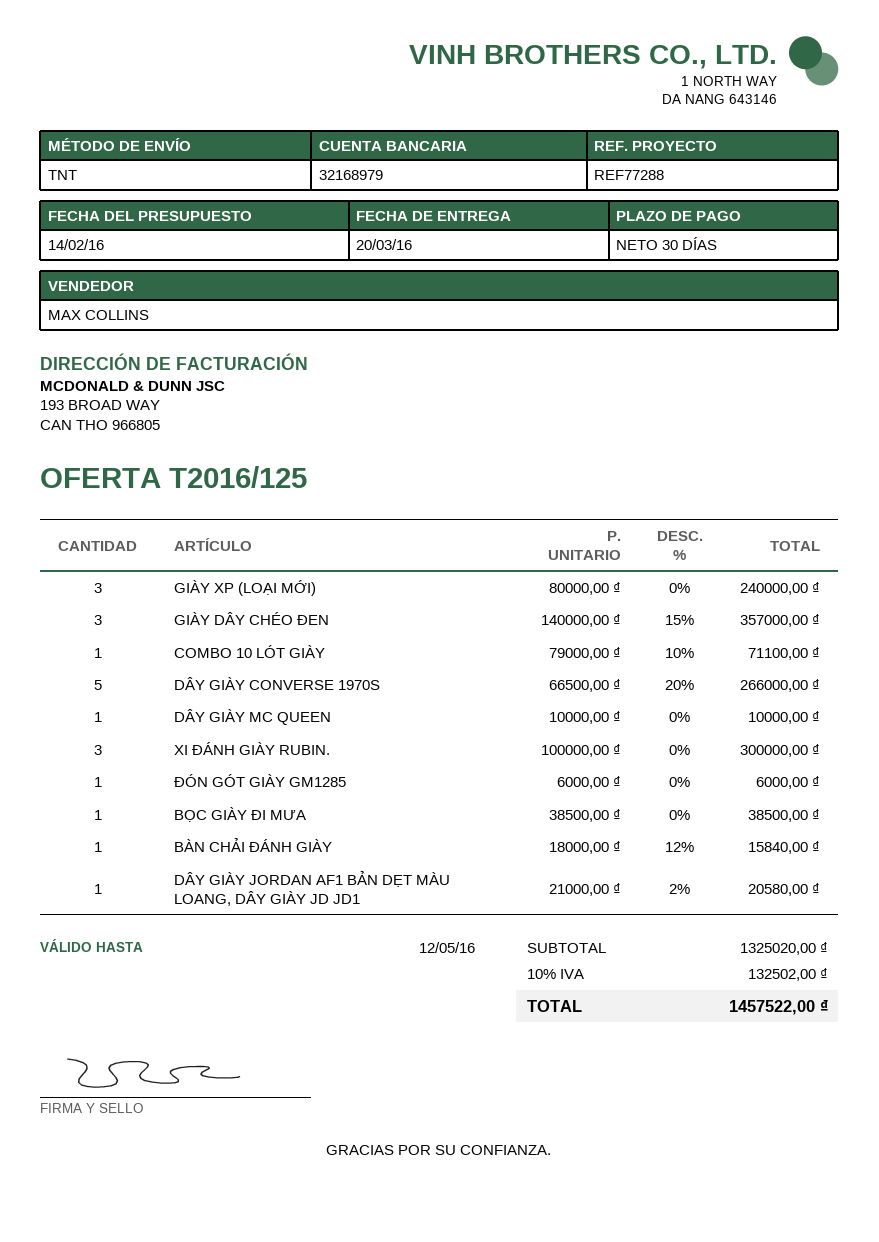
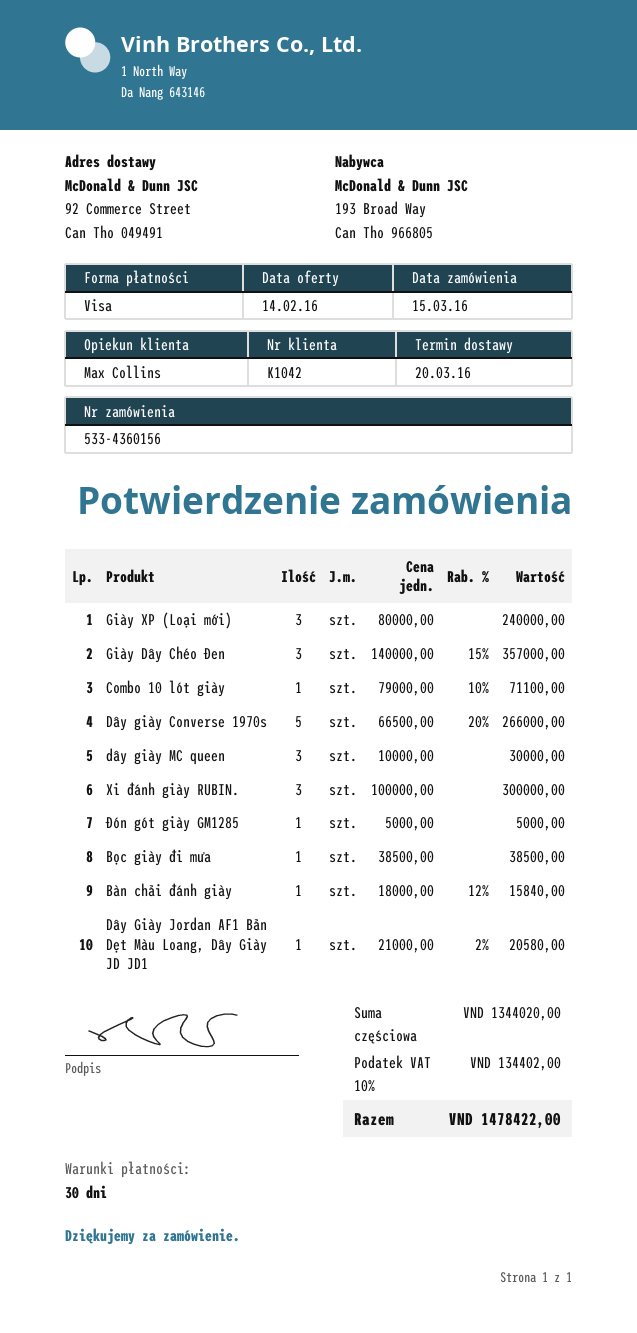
DÂY GIÀY MC QUEEN: 1 x 10000.00 = 10000.00 -> 3 x 10000.00 = 30000.00
ĐÓN GÓT GIÀY GM1285: 1 x 6000.00 = 6000.00 -> 1 x 5000.00 = 5000.00
subtotal: 1325020.00 -> 1344020.00
tax: 10% = 132502.00 -> 10% = 134402.00
total: 1457522.00 -> 1478422.00

